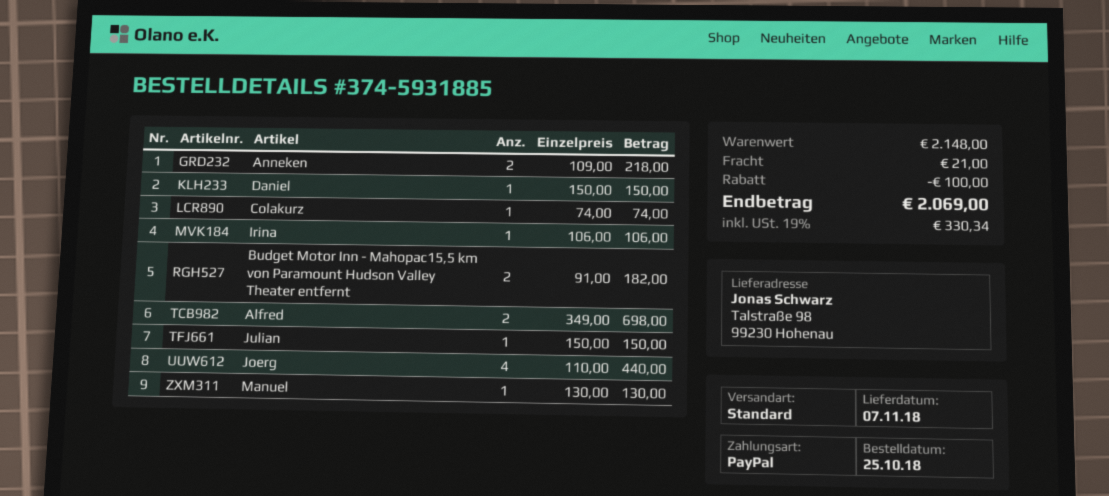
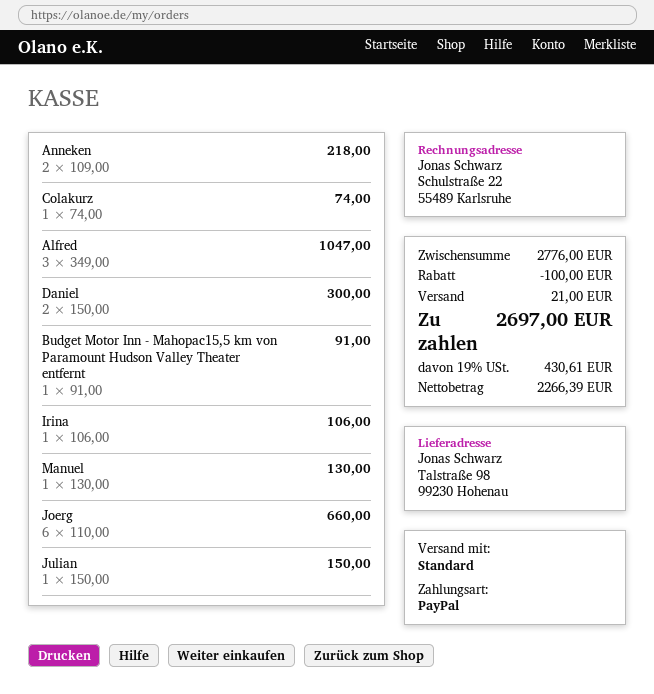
Daniel: 1 x 150.00 = 150.00 -> 2 x 150.00 = 300.00
Budget Motor Inn - Mahopac15,5 km von Paramount Hudson Valley Theater entfernt: 2 x 91.00 = 182.00 -> 1 x 91.00 = 91.00
Alfred: 2 x 349.00 = 698.00 -> 3 x 349.00 = 1047.00
Joerg: 4 x 110.00 = 440.00 -> 6 x 110.00 = 660.00
subtotal: 2148.00 -> 2776.00
tax: 19% = 330.34 -> 19% = 430.61
total: 2069.00 -> 2697.00

